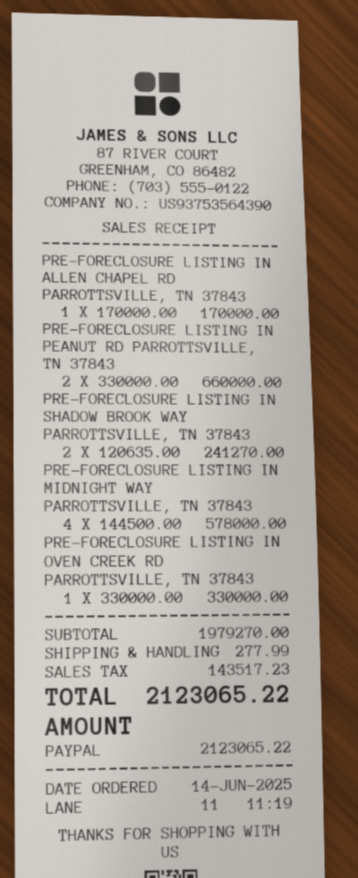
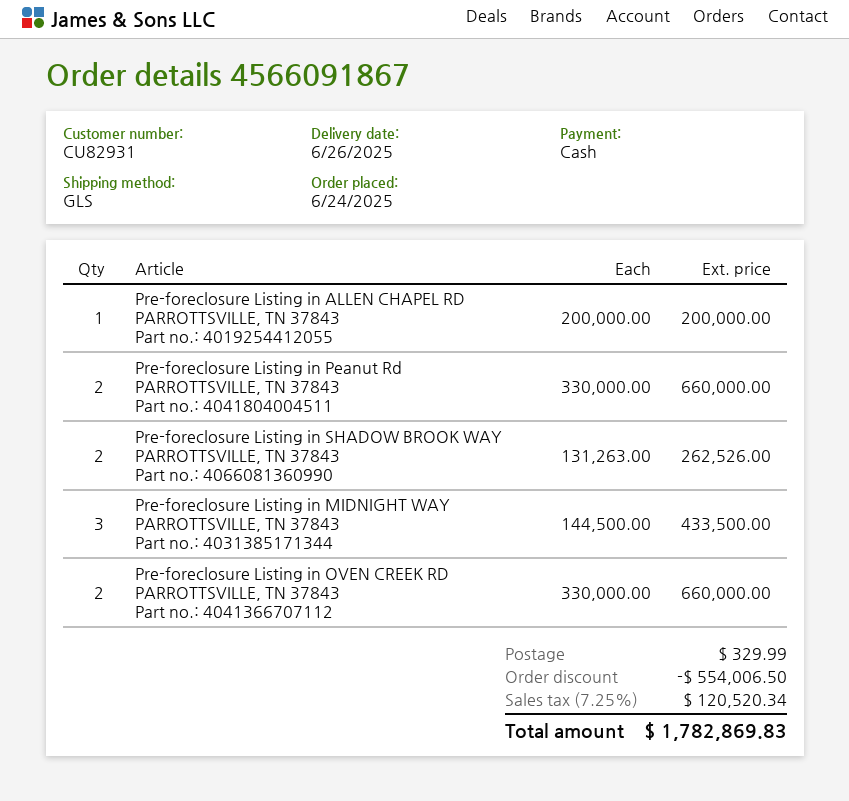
order date: 2025-06-14 -> 2025-06-24
payment method: PayPal -> cash
PRE-FORECLOSURE LISTING IN ALLEN CHAPEL RD PARROTTSVILLE, TN 37843: 1 x 170000.00 = 170000.00 -> 1 x 200000.00 = 200000.00
PRE-FORECLOSURE LISTING IN SHADOW BROOK WAY PARROTTSVILLE, TN 37843: 2 x 120635.00 = 241270.00 -> 2 x 131263.00 = 262526.00
PRE-FORECLOSURE LISTING IN MIDNIGHT WAY PARROTTSVILLE, TN 37843: 4 x 144500.00 = 578000.00 -> 3 x 144500.00 = 433500.00
PRE-FORECLOSURE LISTING IN OVEN CREEK RD PARROTTSVILLE, TN 37843: 1 x 330000.00 = 330000.00 -> 2 x 330000.00 = 660000.00
discount: none -> 554006.50
shipping: 277.99 -> 329.99
tax: 143517.23 -> 120520.34
total: 2123065.22 -> 1782869.83

